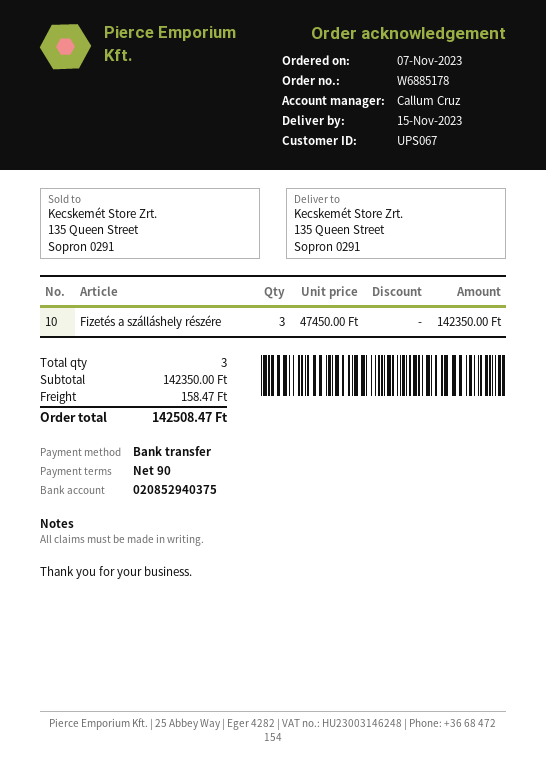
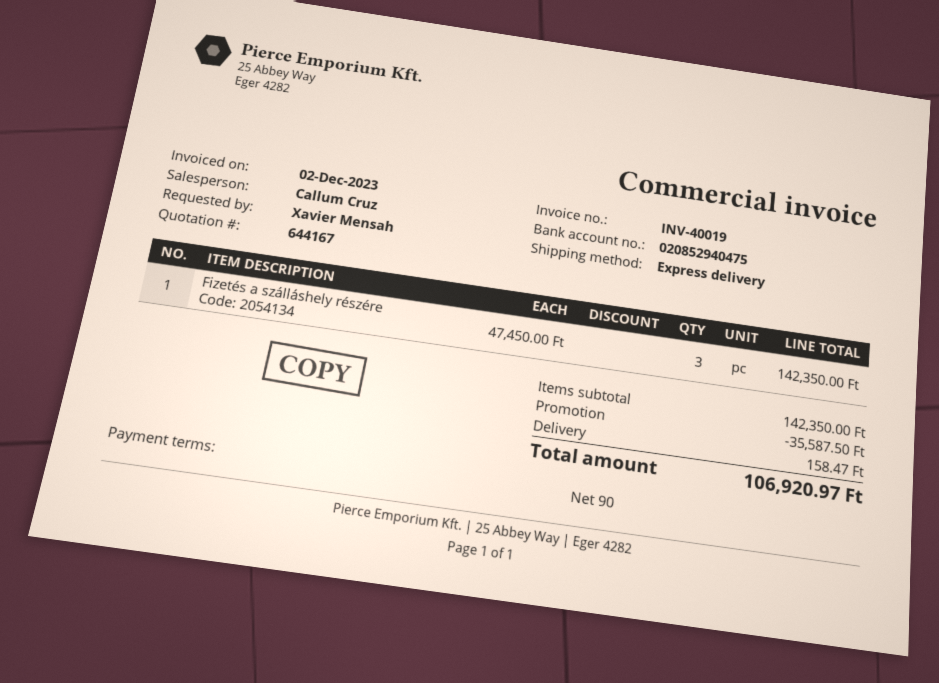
bank account: 020852940375 -> 020852940475
discount: none -> 35587.50
total: 142508.47 -> 106920.97

